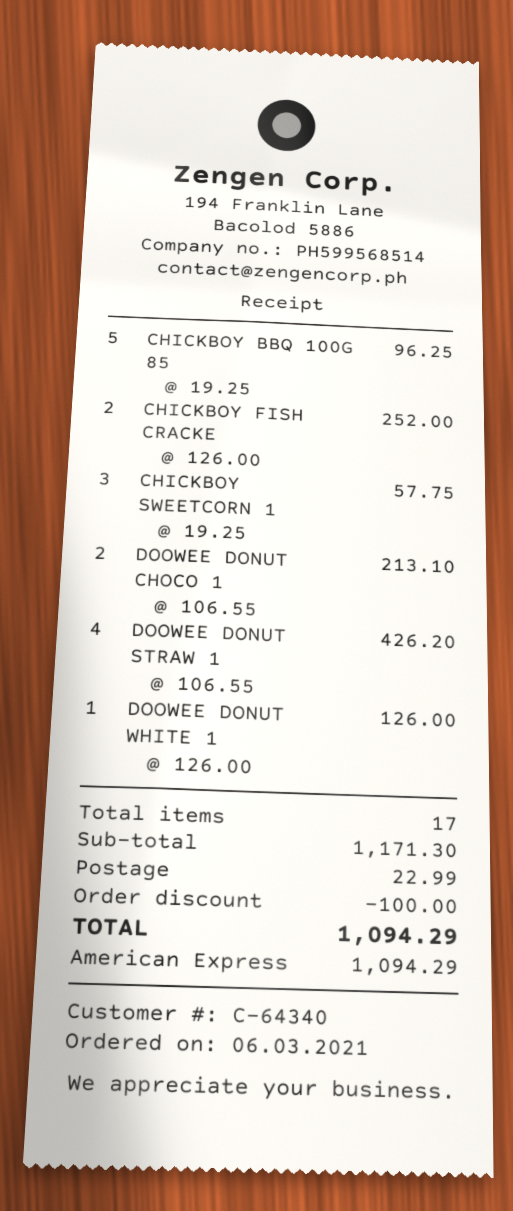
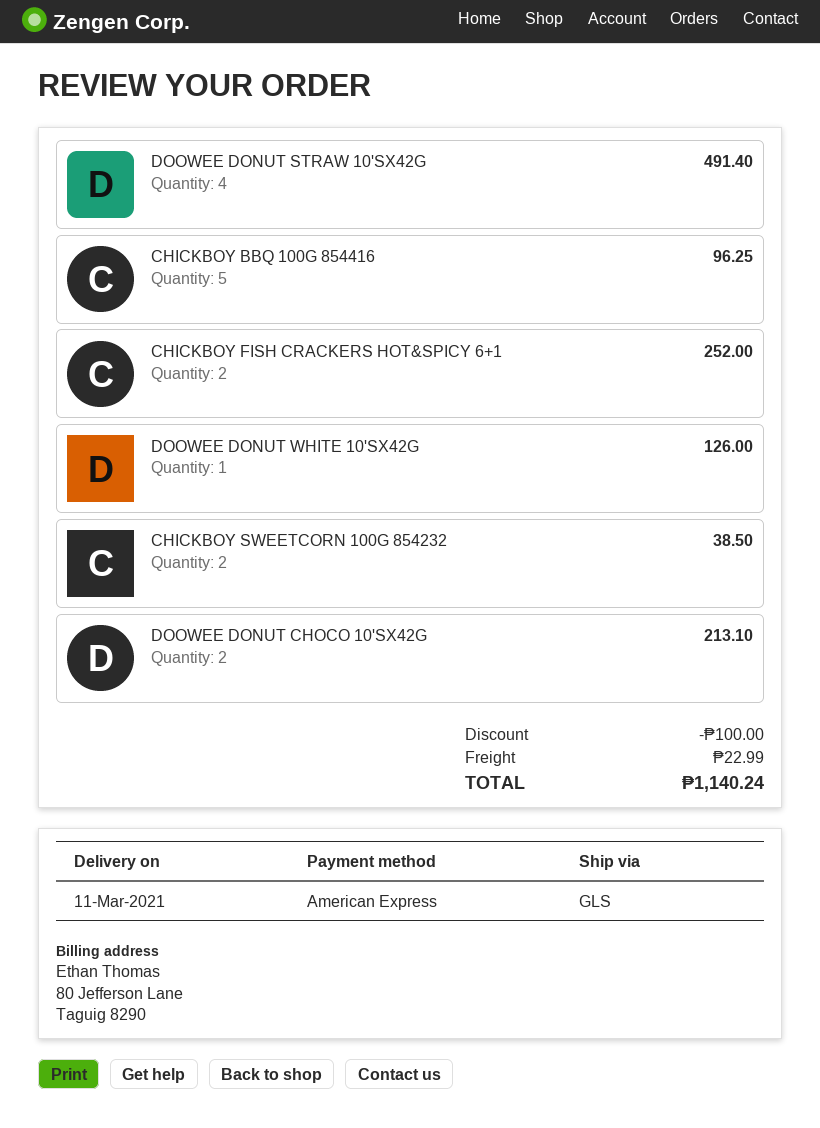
CHICKBOY SWEETCORN 1: 3 for 57.75 -> 2 for 38.50
DOOWEE DONUT STRAW 1: 4 for 426.20 -> 4 for 491.40
total: 1094.29 -> 1140.24

